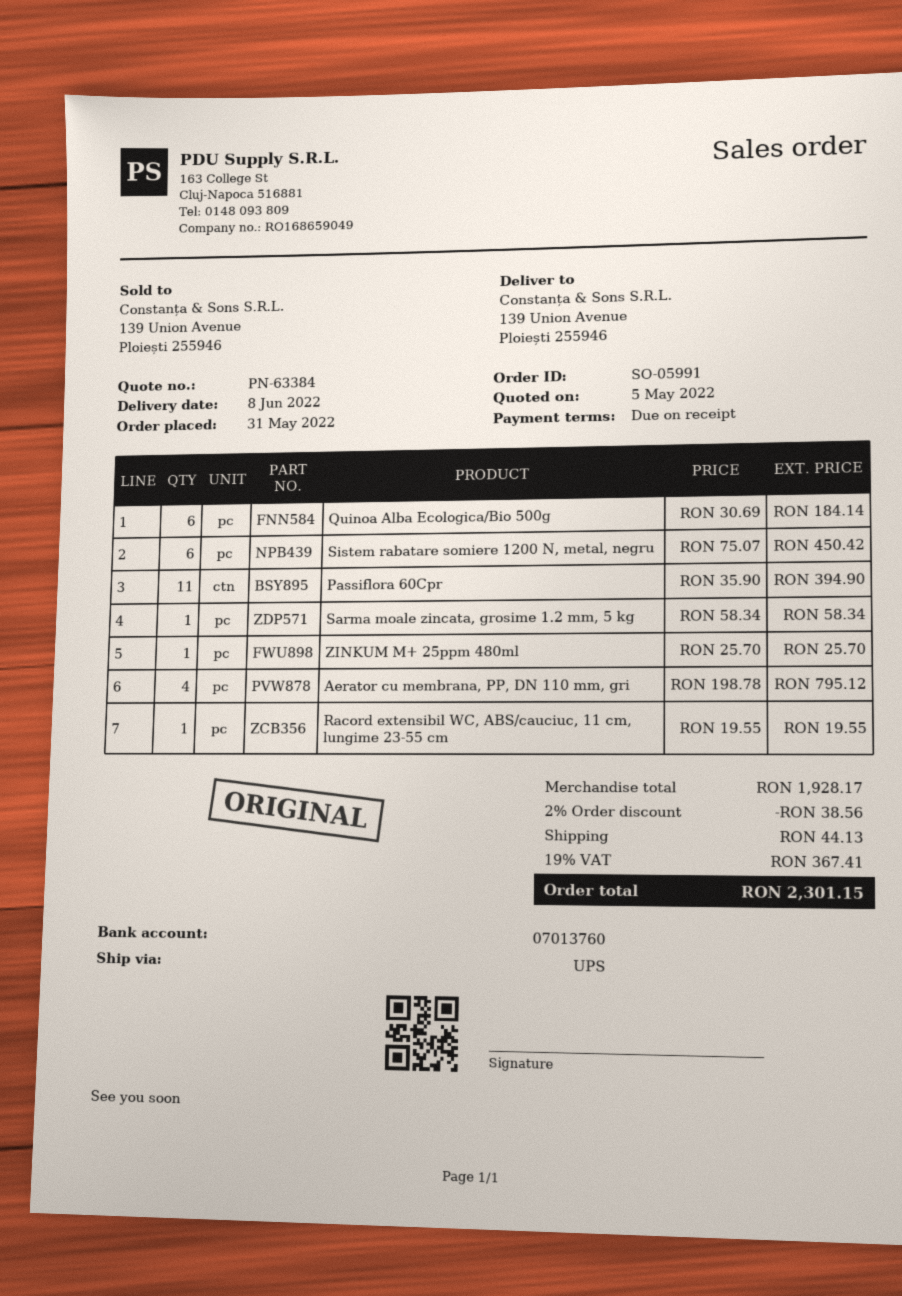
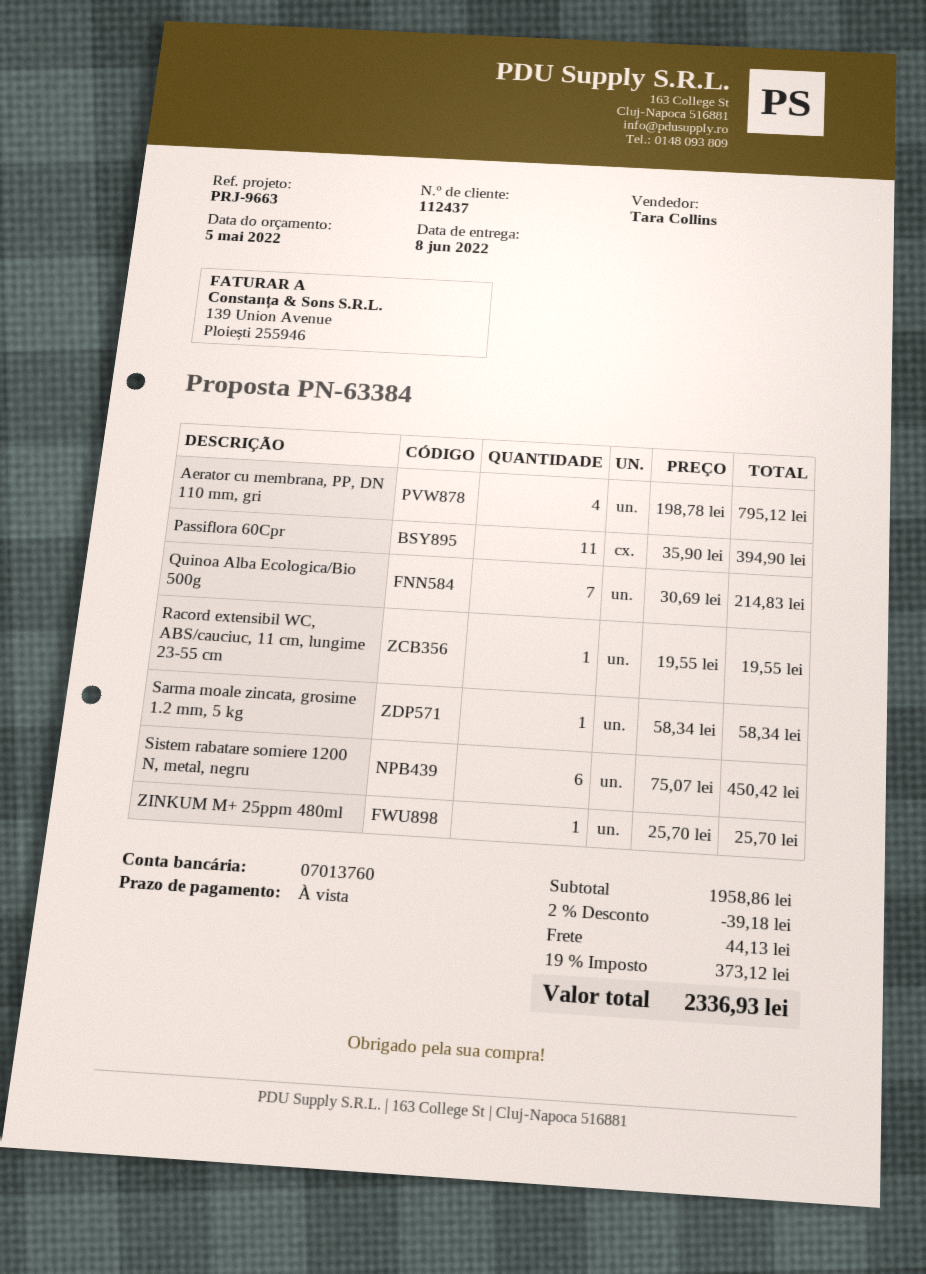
Quinoa Alba Ecologica/Bio 500g: 6 x 30.69 = 184.14 -> 7 x 30.69 = 214.83
subtotal: 1928.17 -> 1958.86
discount: 2% = 38.56 -> 2% = 39.18
tax: 19% = 367.41 -> 19% = 373.12
total: 2301.15 -> 2336.93

